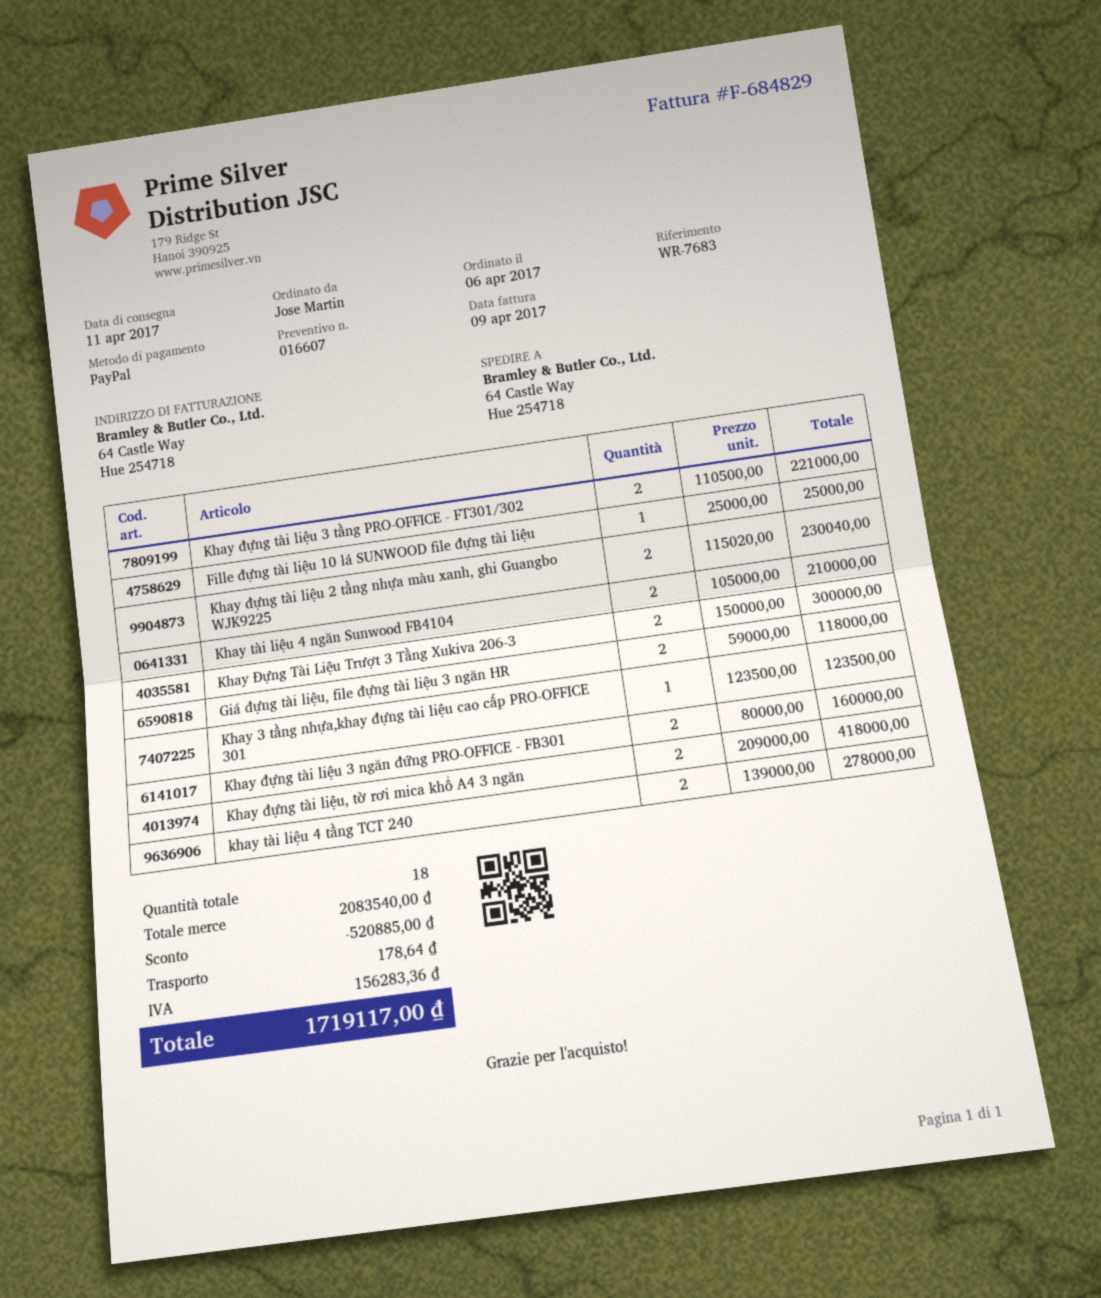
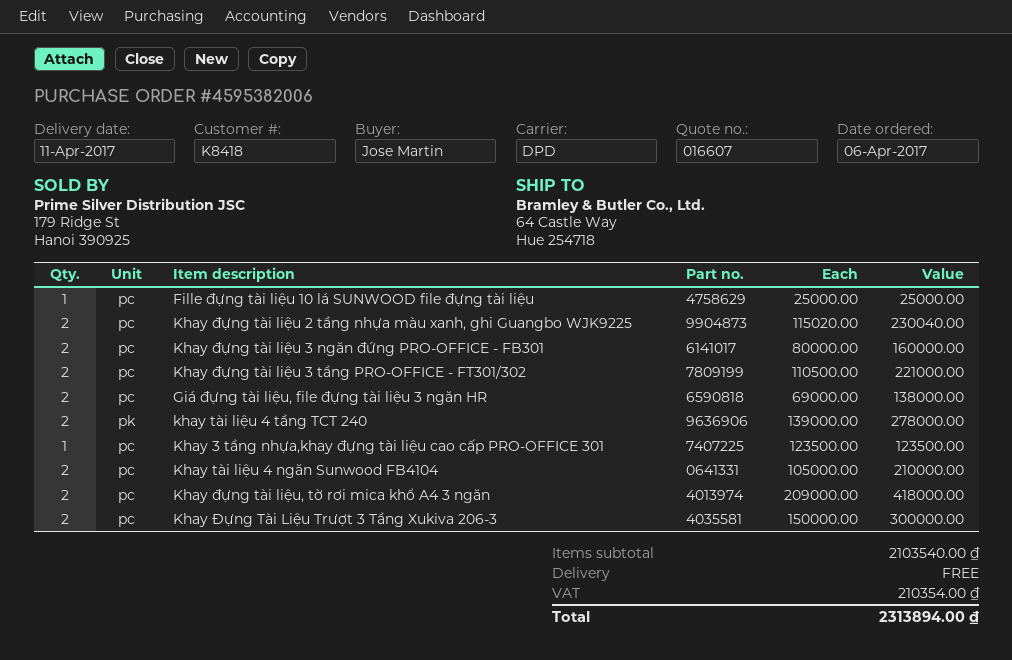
Giá đựng tài liệu, file đựng tài liệu 3 ngăn HR: 2 x 59000.00 = 118000.00 -> 2 x 69000.00 = 138000.00
subtotal: 2083540.00 -> 2103540.00
discount: 520885.00 -> none
shipping: 178.64 -> 0.00
tax: 156283.36 -> 210354.00
total: 1719117.00 -> 2313894.00

